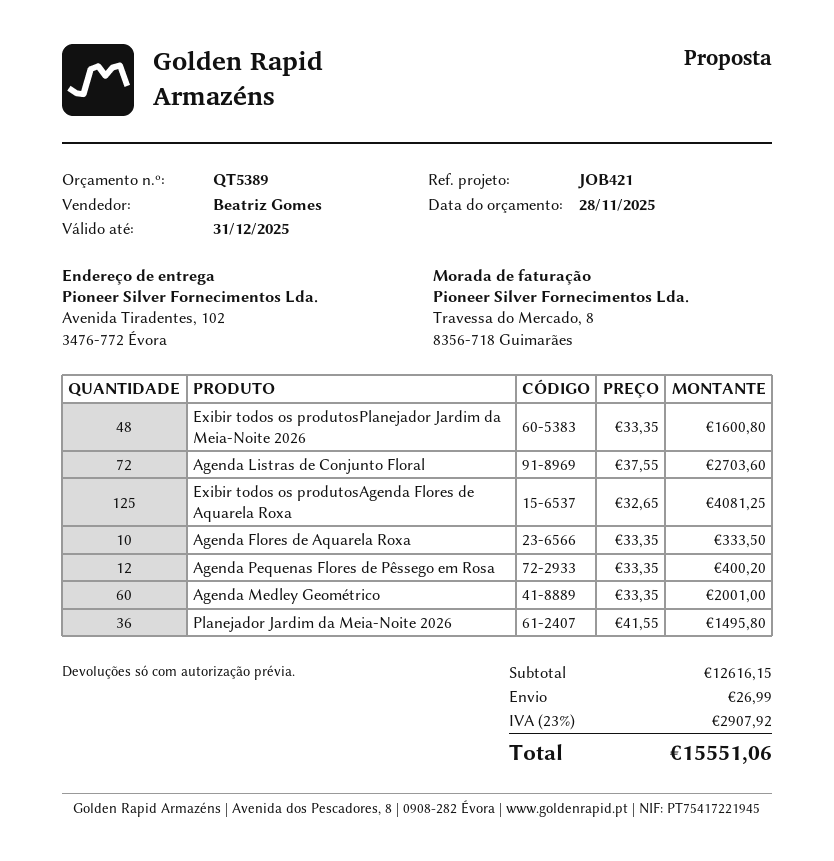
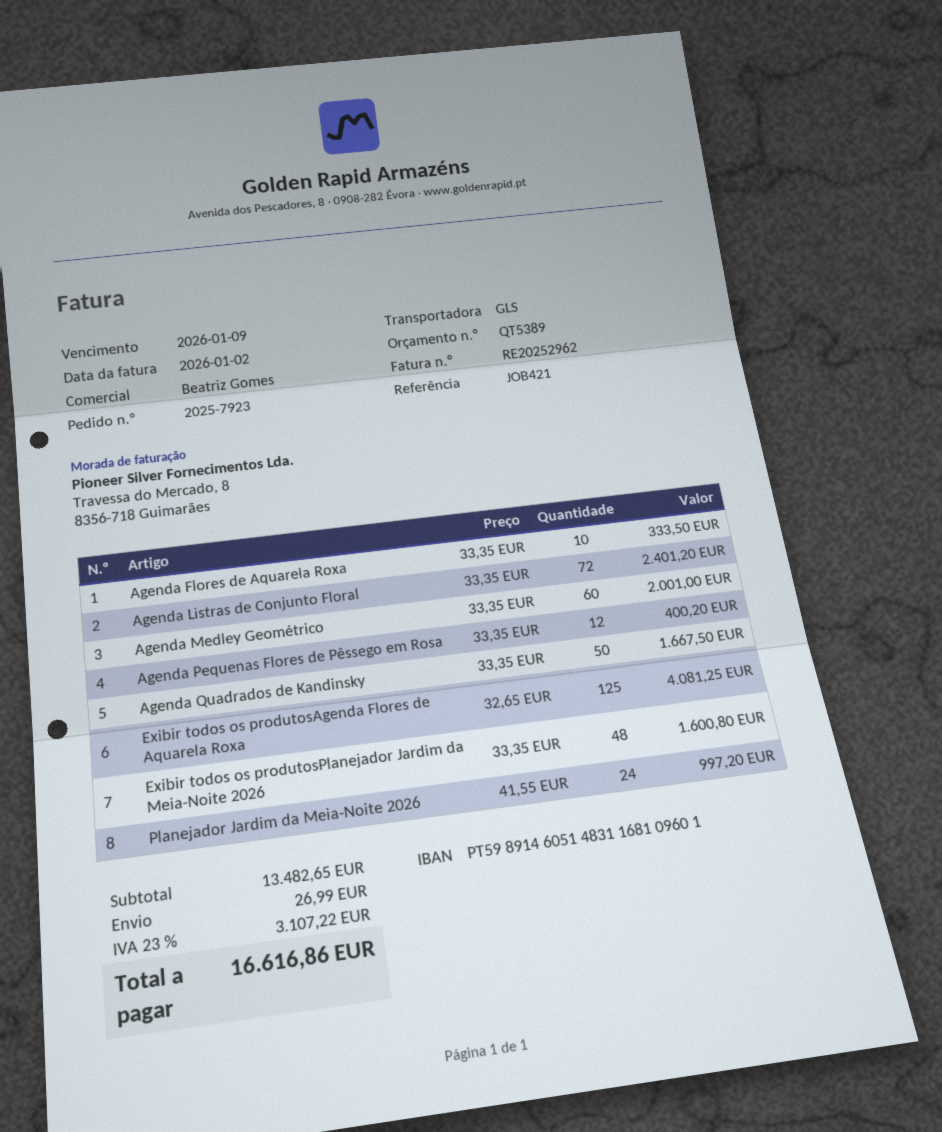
Agenda Listras de Conjunto Floral: 72 x 37.55 = 2703.60 -> 72 x 33.35 = 2401.20
Planejador Jardim da Meia-Noite 2026: 36 x 41.55 = 1495.80 -> 24 x 41.55 = 997.20
Agenda Quadrados de Kandinsky: none -> 50 x 33.35 = 1667.50
subtotal: 12616.15 -> 13482.65
tax: 23% = 2907.92 -> 23% = 3107.22
total: 15551.06 -> 16616.86

